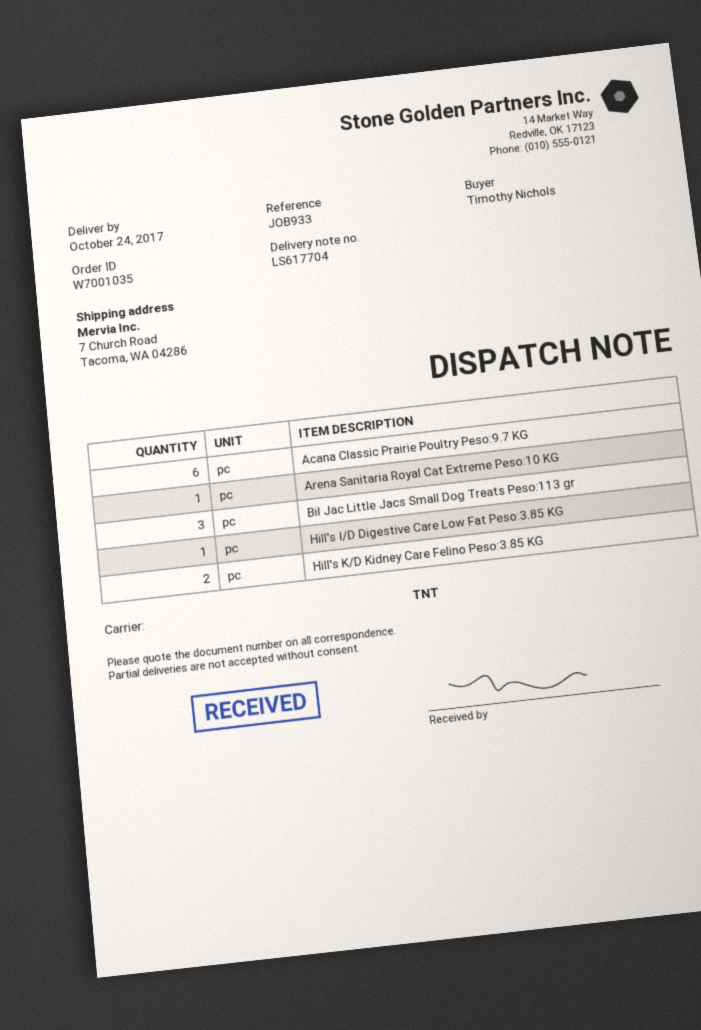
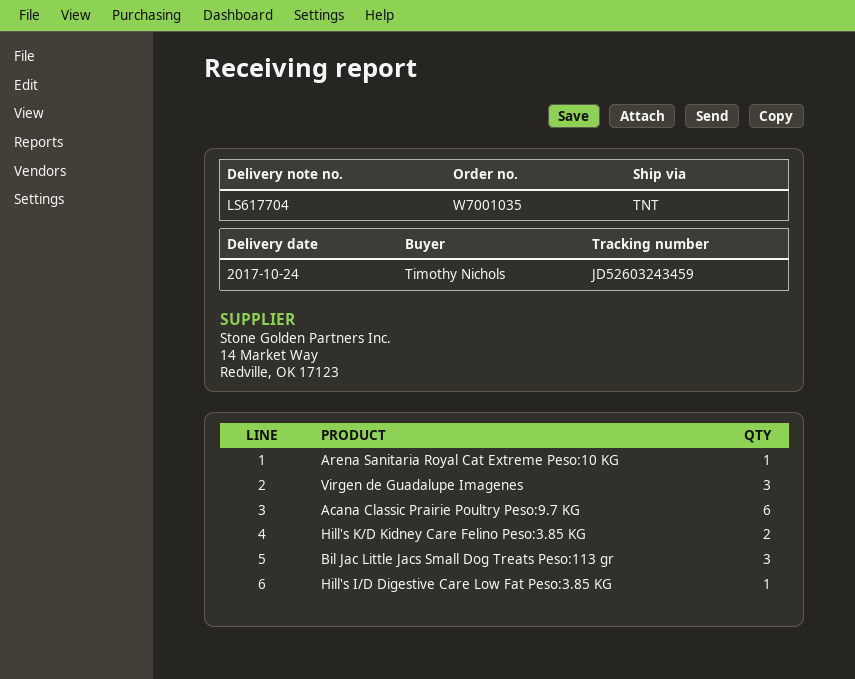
Virgen de Guadalupe Imagenes: none -> 3

